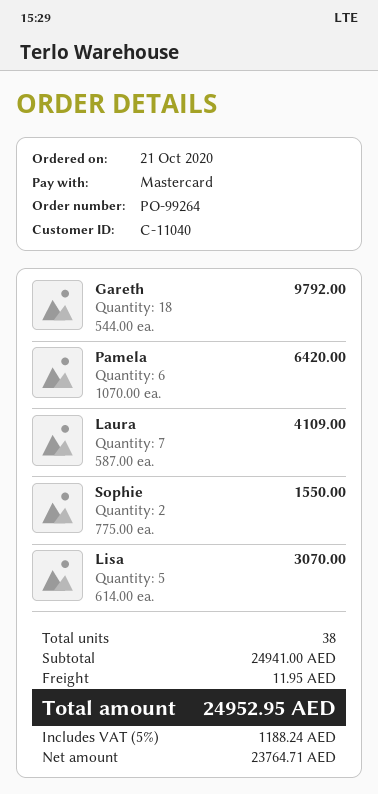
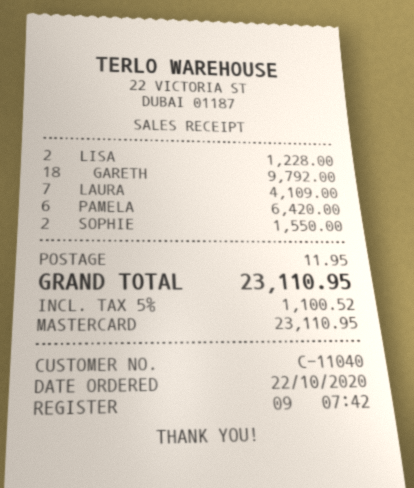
order date: 2020-10-21 -> 2020-10-22
Lisa: 5 for 3070.00 -> 2 for 1228.00
tax: 5% = 1188.24 -> 5% = 1100.52
total: 24952.95 -> 23110.95

